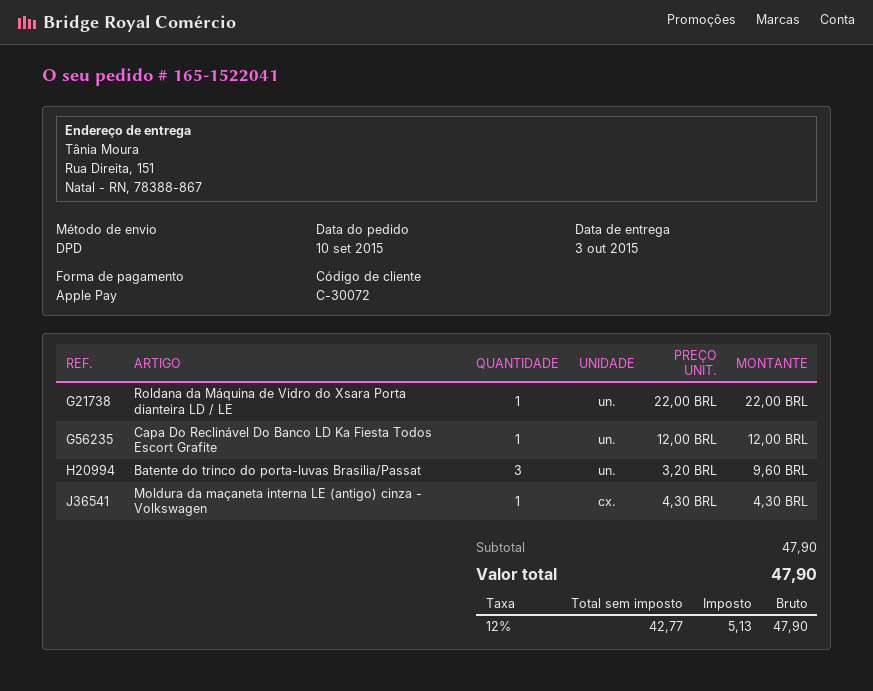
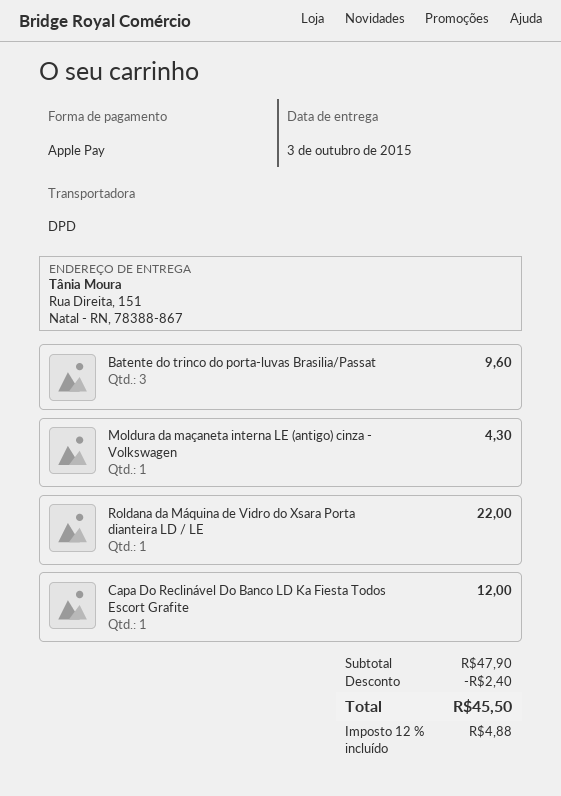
discount: none -> 2.40
tax: 12% = 5.13 -> 12% = 4.88
total: 47.90 -> 45.50

